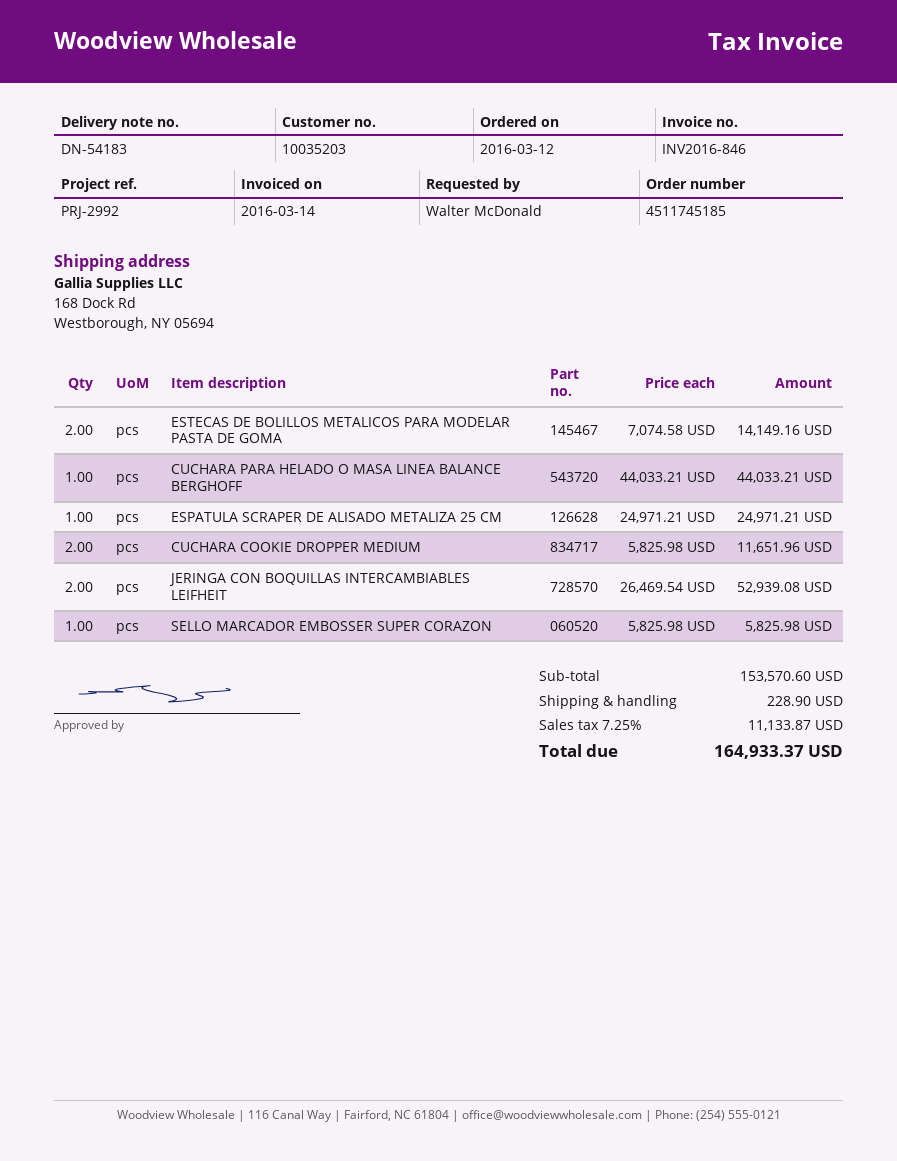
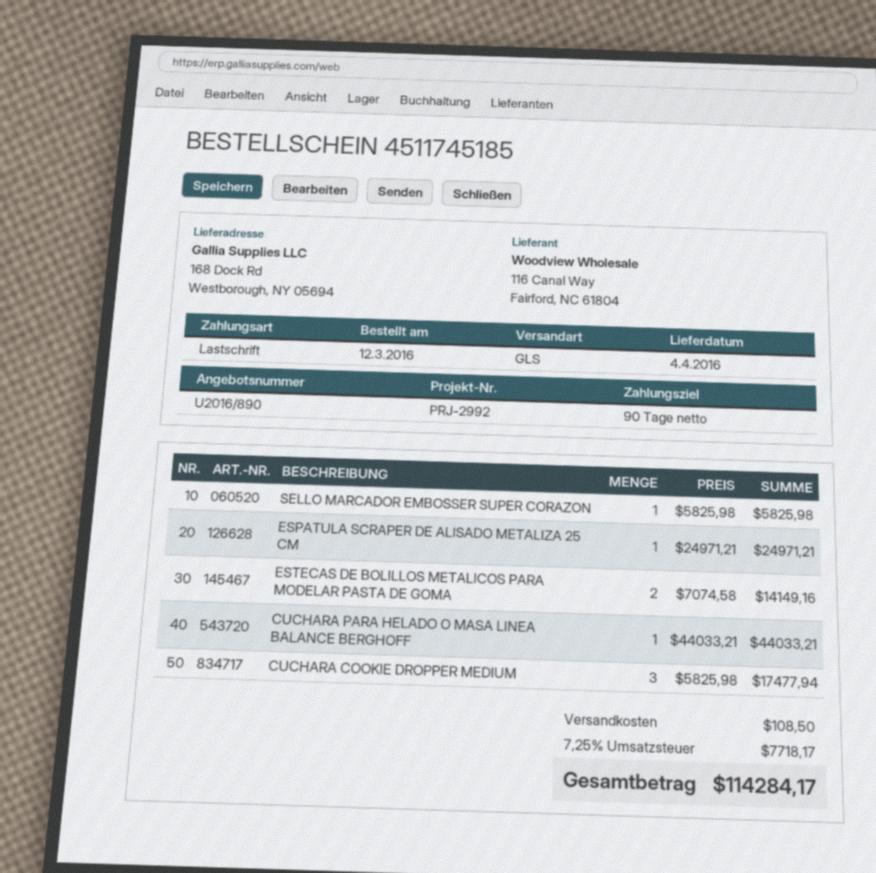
CUCHARA COOKIE DROPPER MEDIUM: 2 x 5825.98 = 11651.96 -> 3 x 5825.98 = 17477.94
JERINGA CON BOQUILLAS INTERCAMBIABLES LEIFHEIT: 2 x 26469.54 = 52939.08 -> none
shipping: 228.90 -> 108.50
tax: 7.25% = 11133.87 -> 7.25% = 7718.17
total: 164933.37 -> 114284.17

